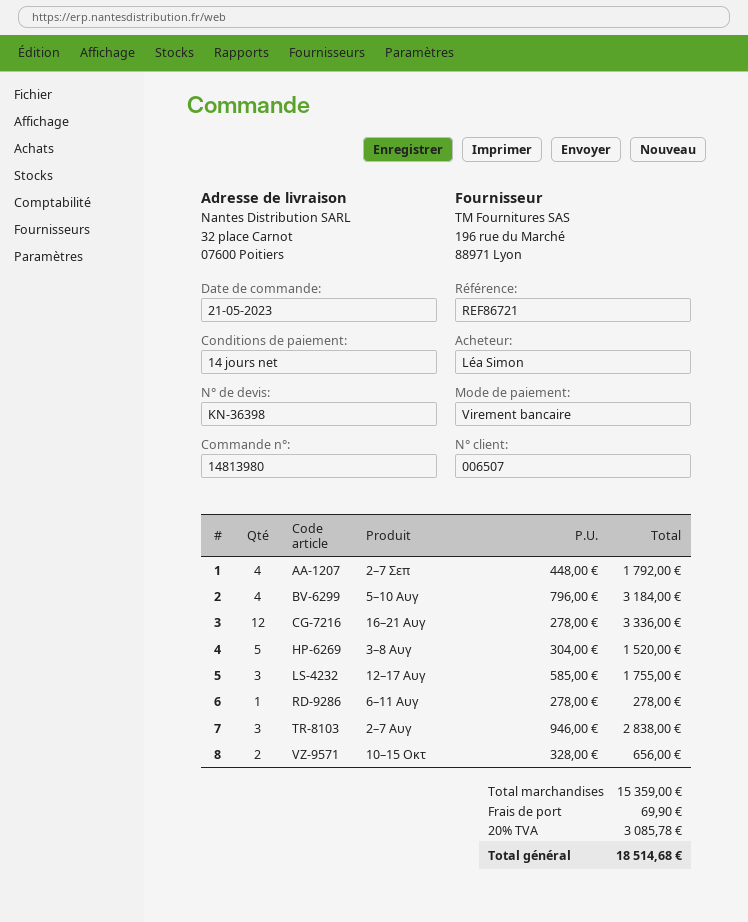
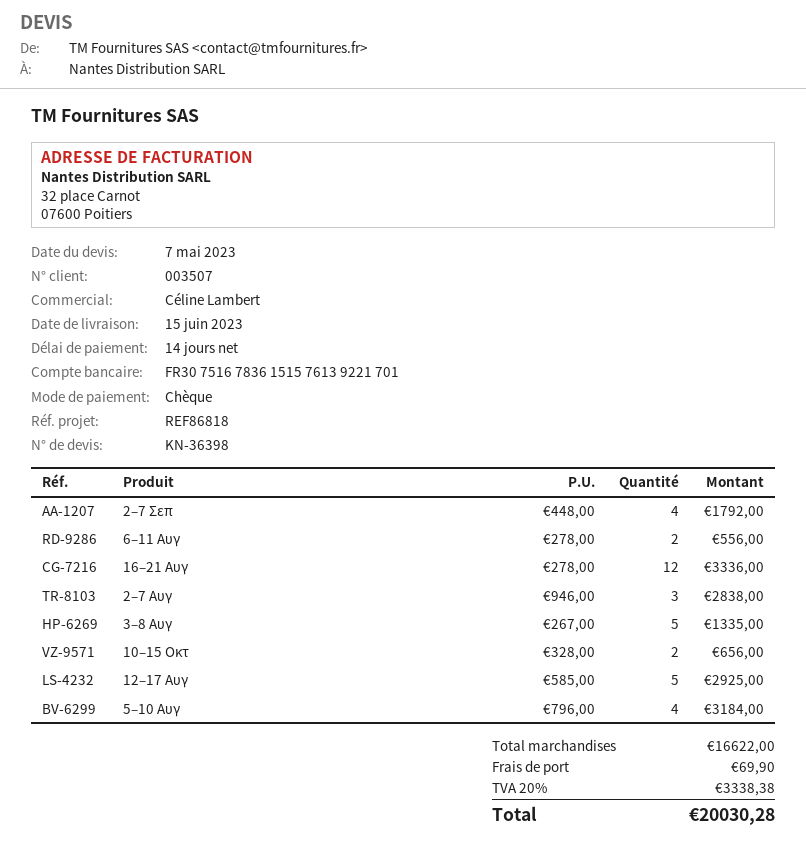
customer number: 006507 -> 003507
reference: REF86721 -> REF86818
payment method: bank transfer -> cheque
3–8 Αυγ: 5 x 304.00 = 1520.00 -> 5 x 267.00 = 1335.00
12–17 Αυγ: 3 x 585.00 = 1755.00 -> 5 x 585.00 = 2925.00
6–11 Αυγ: 1 x 278.00 = 278.00 -> 2 x 278.00 = 556.00
subtotal: 15359.00 -> 16622.00
tax: 20% = 3085.78 -> 20% = 3338.38
total: 18514.68 -> 20030.28

